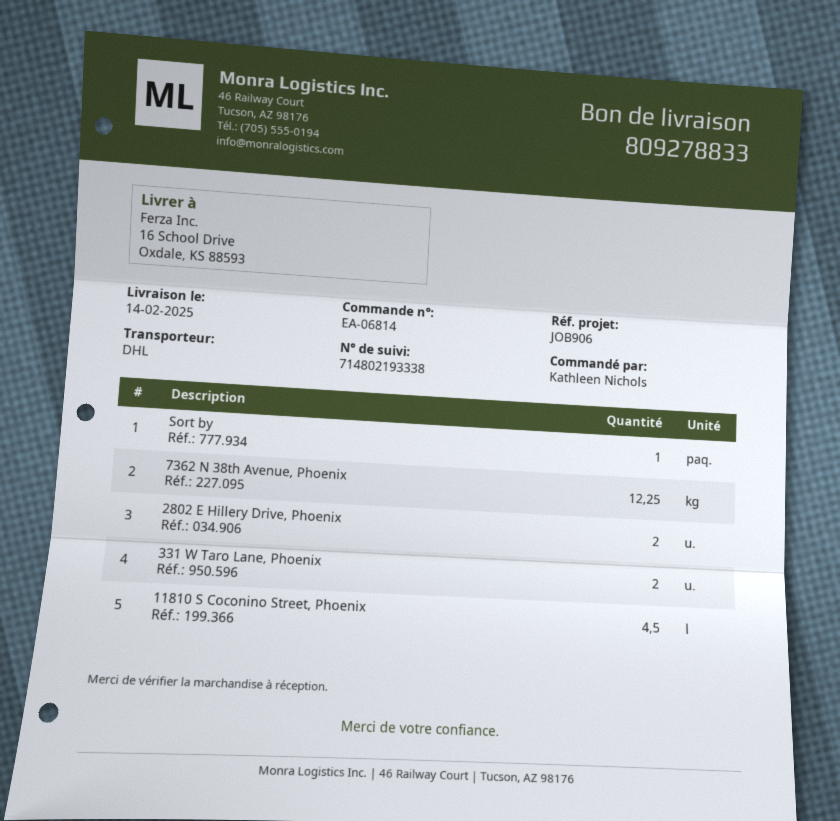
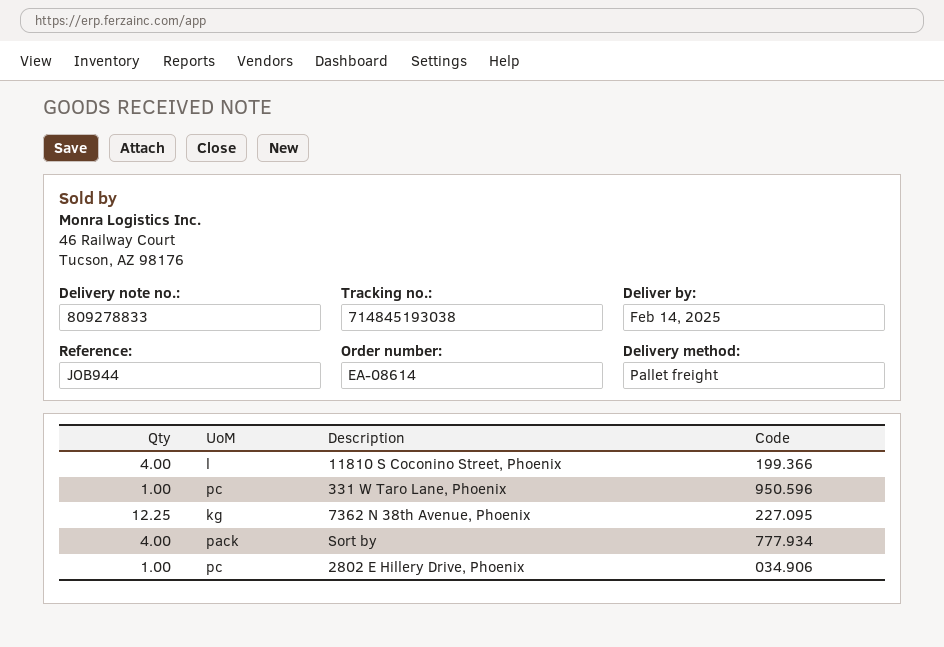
order number: EA-06814 -> EA-08614
reference: JOB906 -> JOB944
shipping method: DHL -> pallet freight
tracking number: 714802193338 -> 714845193038
Sort by: 1 -> 4
2802 E Hillery Drive, Phoenix: 2 -> 1
331 W Taro Lane, Phoenix: 2 -> 1
11810 S Coconino Street, Phoenix: 4.5 -> 4

